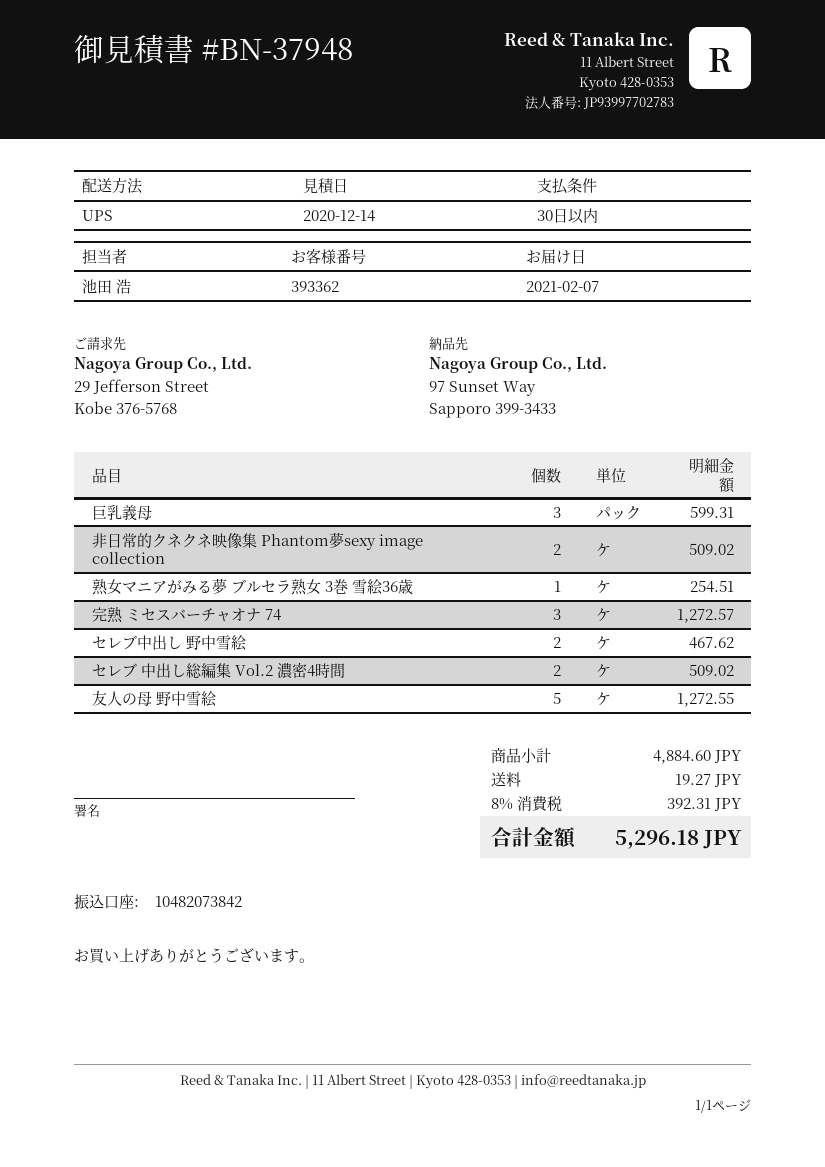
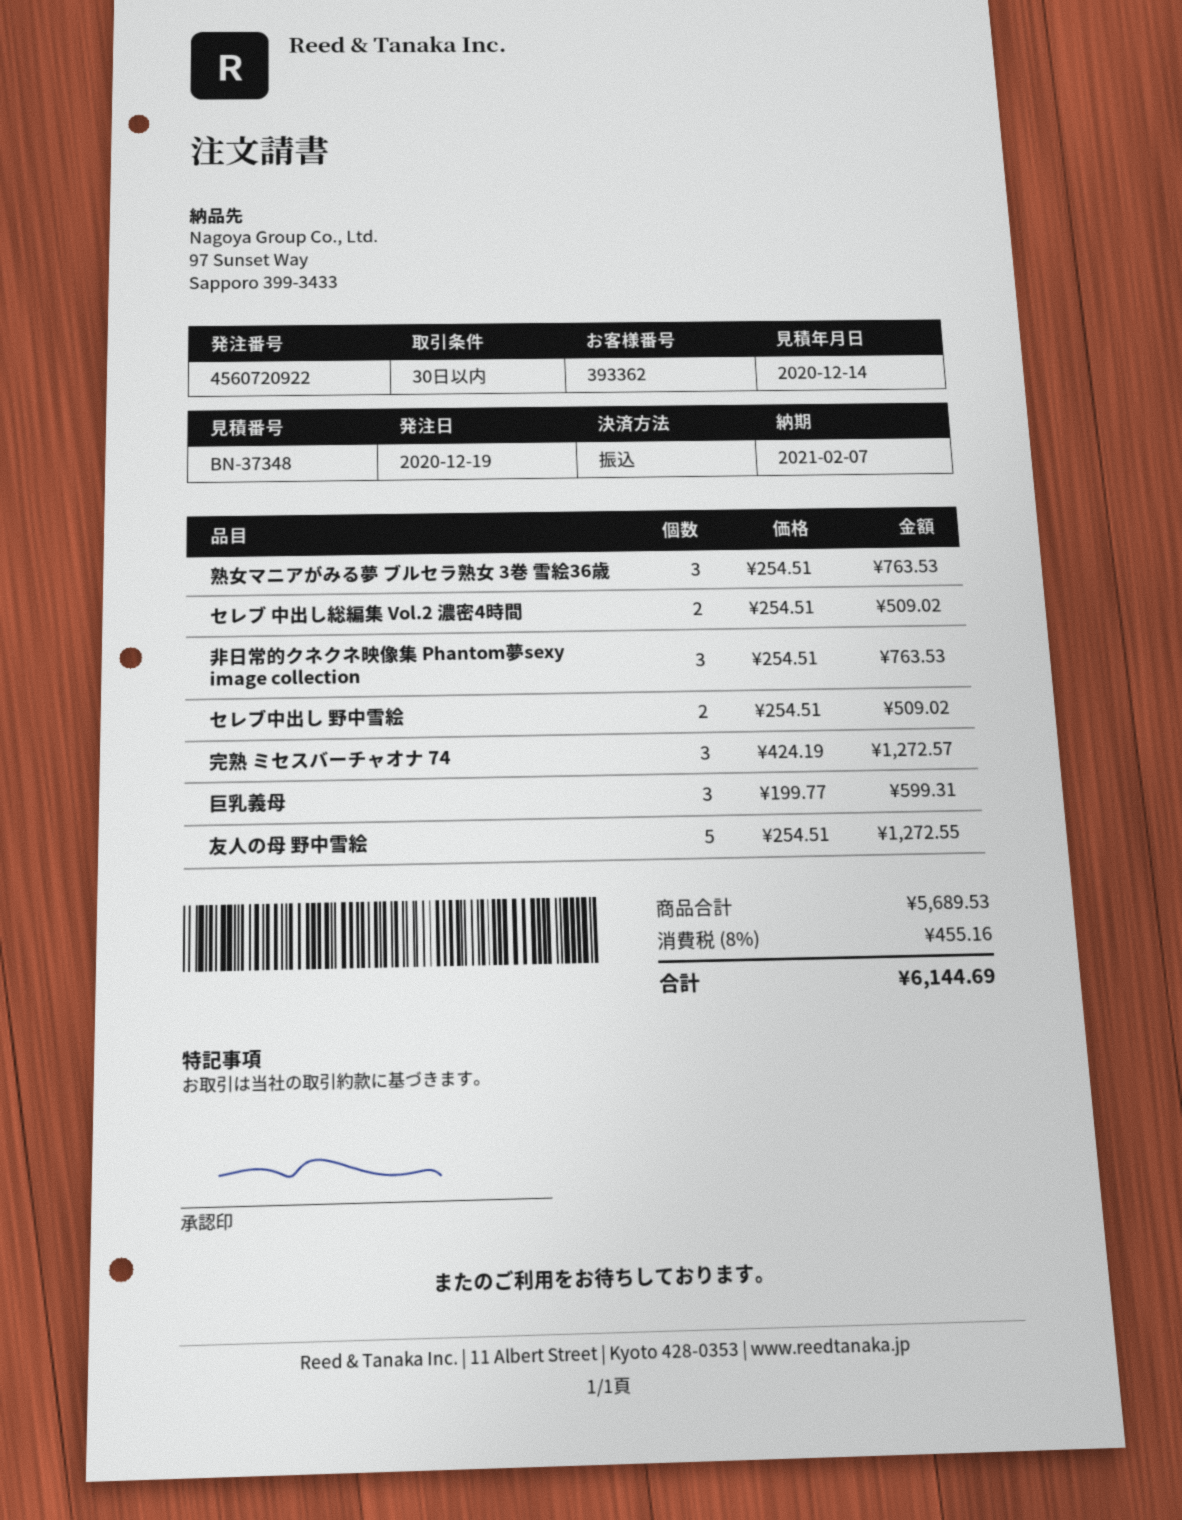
quote number: BN-37948 -> BN-37348
非日常的クネクネ映像集 Phantom夢sexy image collection: 2 for 509.02 -> 3 for 763.53
熟女マニアがみる夢 ブルセラ熟女 3巻 雪絵36歳: 1 for 254.51 -> 3 for 763.53
セレブ中出し 野中雪絵: 2 for 467.62 -> 2 for 509.02
subtotal: 4884.60 -> 5689.53
shipping: 19.27 -> none
tax: 8% = 392.31 -> 8% = 455.16
total: 5296.18 -> 6144.69

